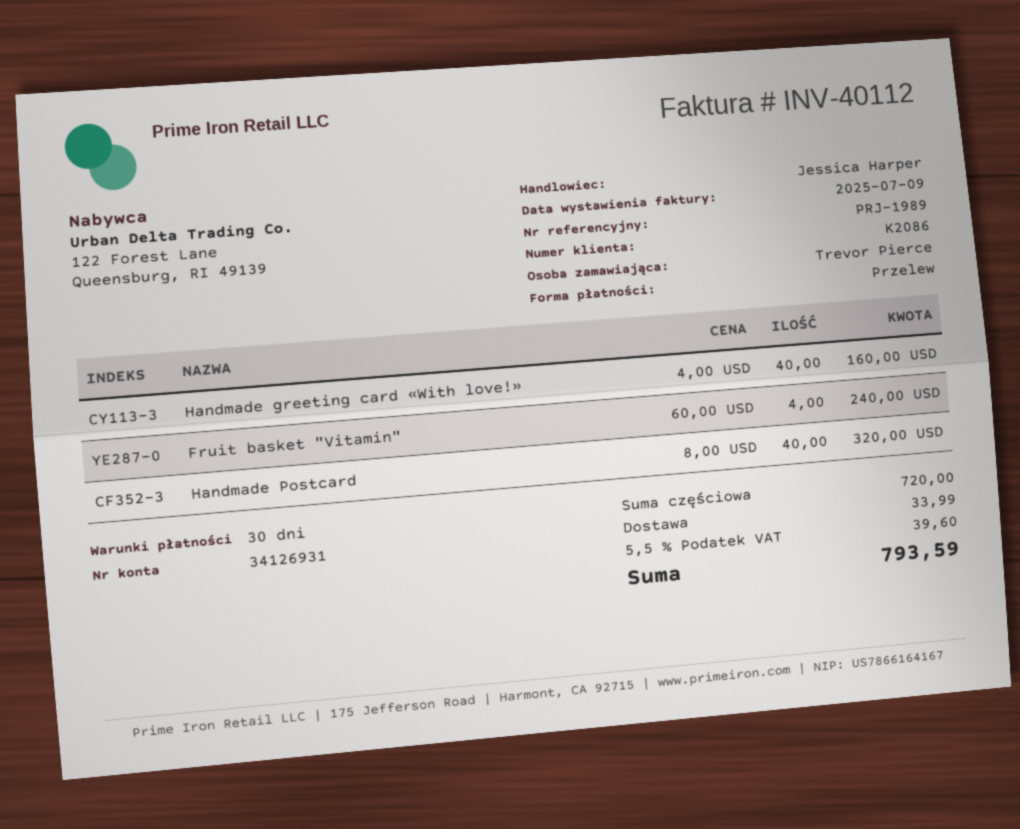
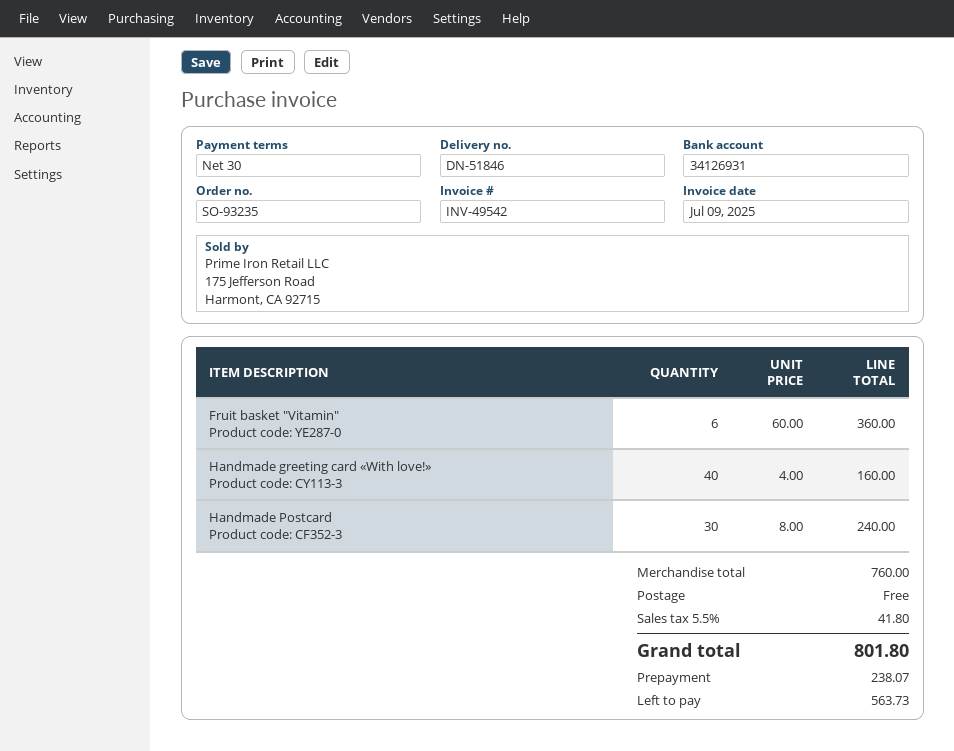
invoice number: INV-40112 -> INV-49542
Fruit basket "Vitamin": 4 x 60.00 = 240.00 -> 6 x 60.00 = 360.00
Handmade Postcard: 40 x 8.00 = 320.00 -> 30 x 8.00 = 240.00
subtotal: 720.00 -> 760.00
shipping: 33.99 -> 0.00
tax: 5.5% = 39.60 -> 5.5% = 41.80
total: 793.59 -> 801.80

